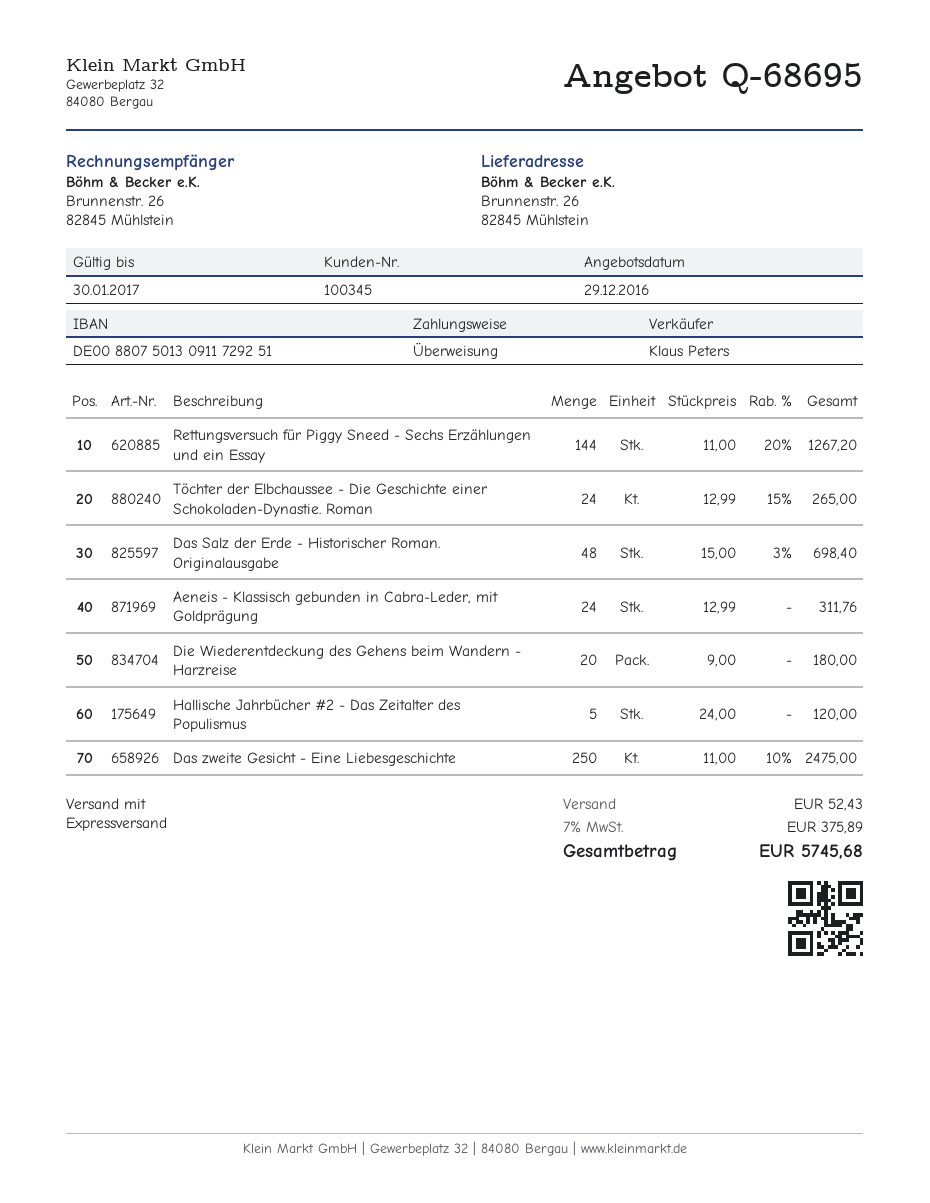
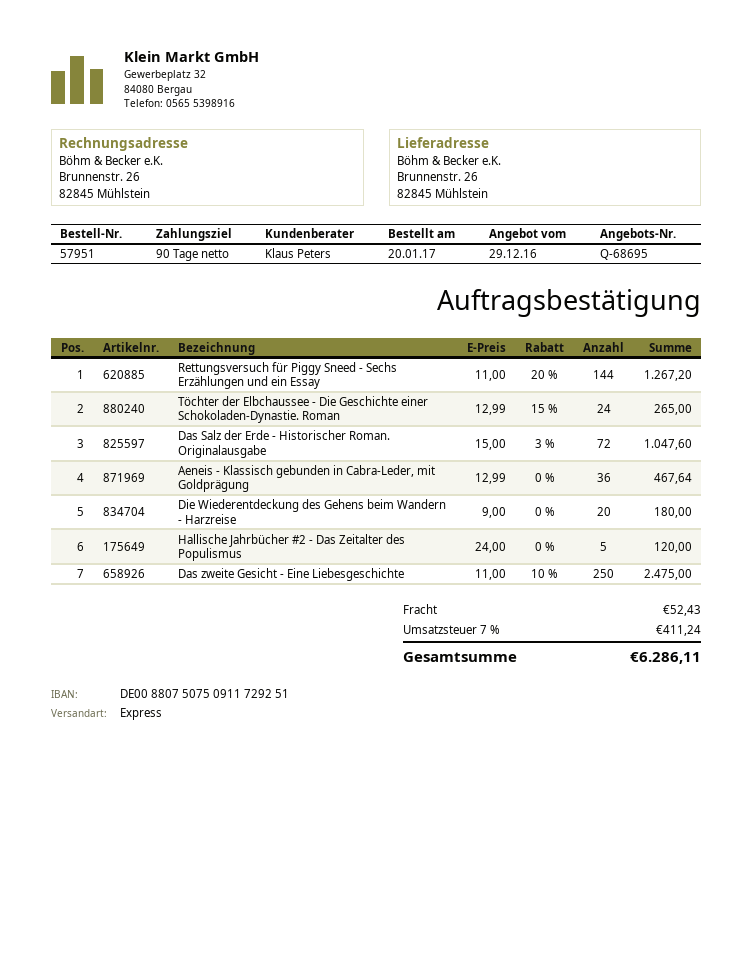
bank account: DE00880750130911729251 -> DE00880750750911729251
Das Salz der Erde - Historischer Roman. Originalausgabe: 48 x 15.00 - 3% = 698.40 -> 72 x 15.00 - 3% = 1047.60
Aeneis - Klassisch gebunden in Cabra-Leder, mit Goldprägung: 24 x 12.99 = 311.76 -> 36 x 12.99 = 467.64
tax: 7% = 375.89 -> 7% = 411.24
total: 5745.68 -> 6286.11

